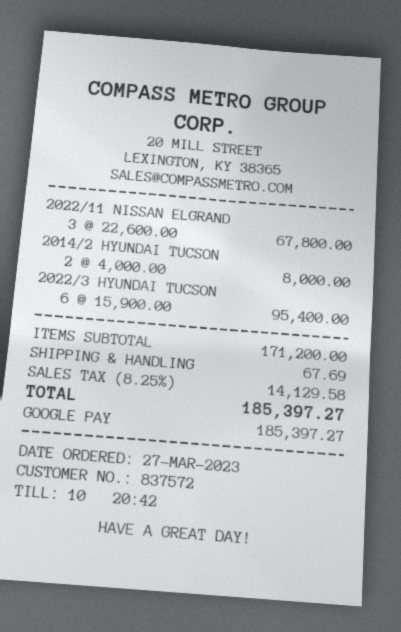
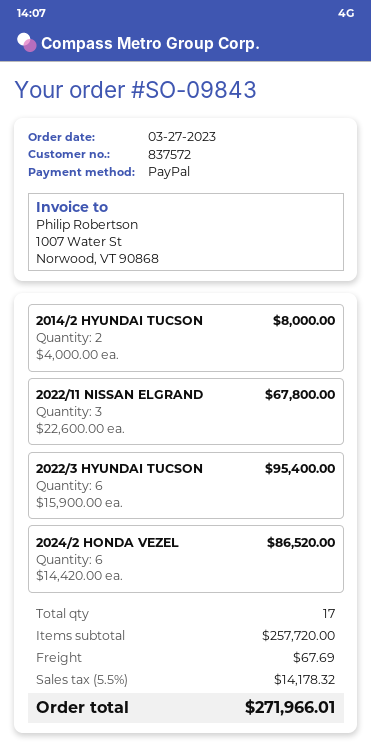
payment method: Google Pay -> PayPal
2024/2 HONDA VEZEL: none -> 6 x 14420.00 = 86520.00
subtotal: 171200.00 -> 257720.00
tax: 8.25% = 14129.58 -> 5.5% = 14178.32
total: 185397.27 -> 271966.01

